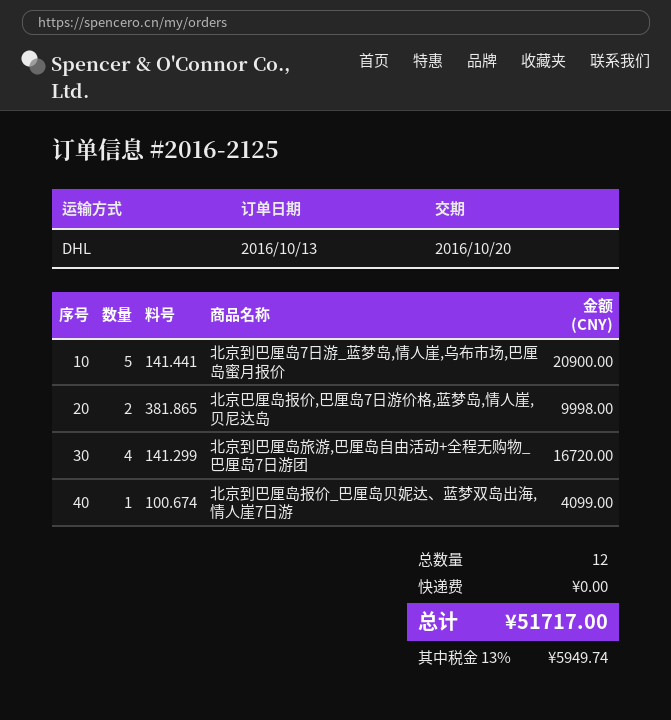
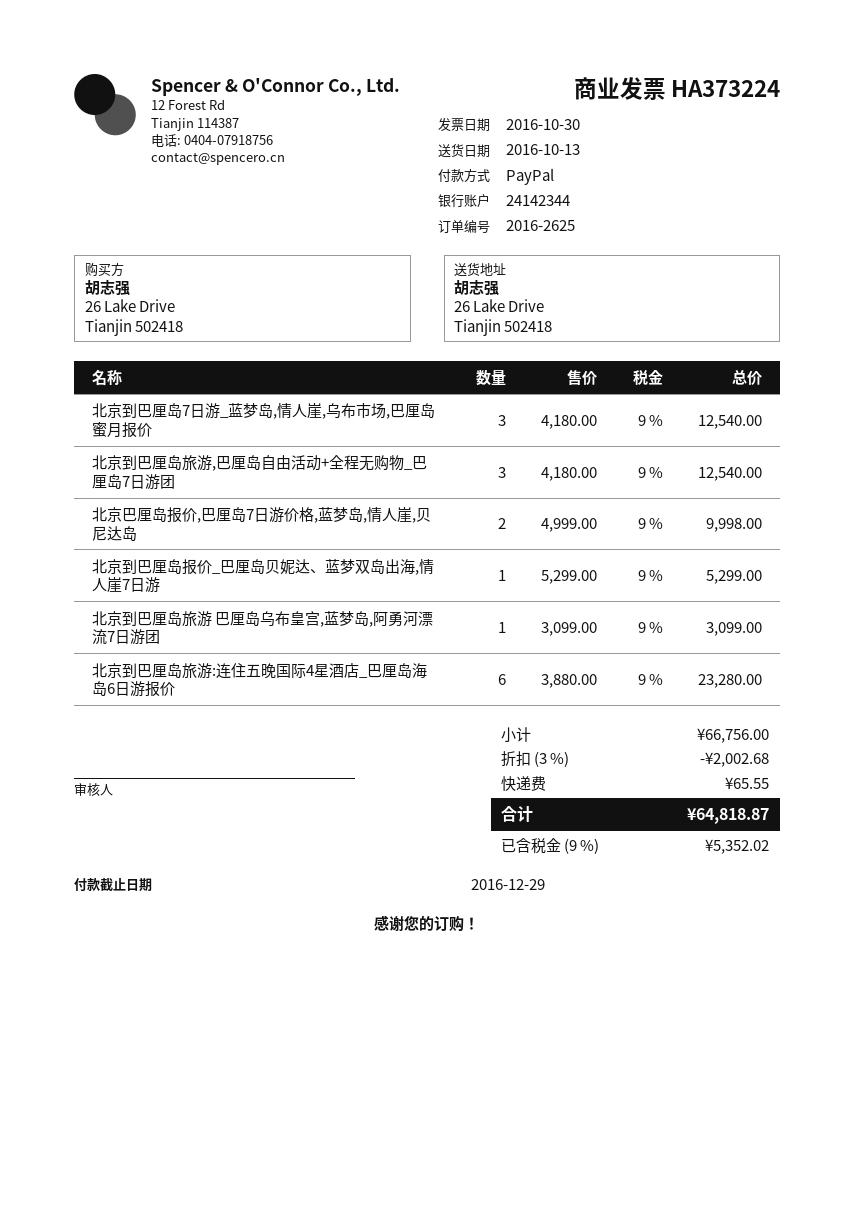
order number: 2016-2125 -> 2016-2625
delivery date: 2016-10-20 -> 2016-10-13
北京到巴厘岛7日游_蓝梦岛,情人崖,乌布市场,巴厘岛蜜月报价: 5 for 20900.00 -> 3 for 12540.00
北京到巴厘岛旅游,巴厘岛自由活动+全程无购物_巴厘岛7日游团: 4 for 16720.00 -> 3 for 12540.00
北京到巴厘岛报价_巴厘岛贝妮达、蓝梦双岛出海,情人崖7日游: 1 for 4099.00 -> 1 for 5299.00
北京到巴厘岛旅游 巴厘岛乌布皇宫,蓝梦岛,阿勇河漂流7日游团: none -> 1 for 3099.00
北京到巴厘岛旅游:连住五晚国际4星酒店_巴厘岛海岛6日游报价: none -> 6 for 23280.00
discount: none -> 3% = 2002.68
shipping: 0.00 -> 65.55
tax: 13% = 5949.74 -> 9% = 5352.02
total: 51717.00 -> 64818.87

